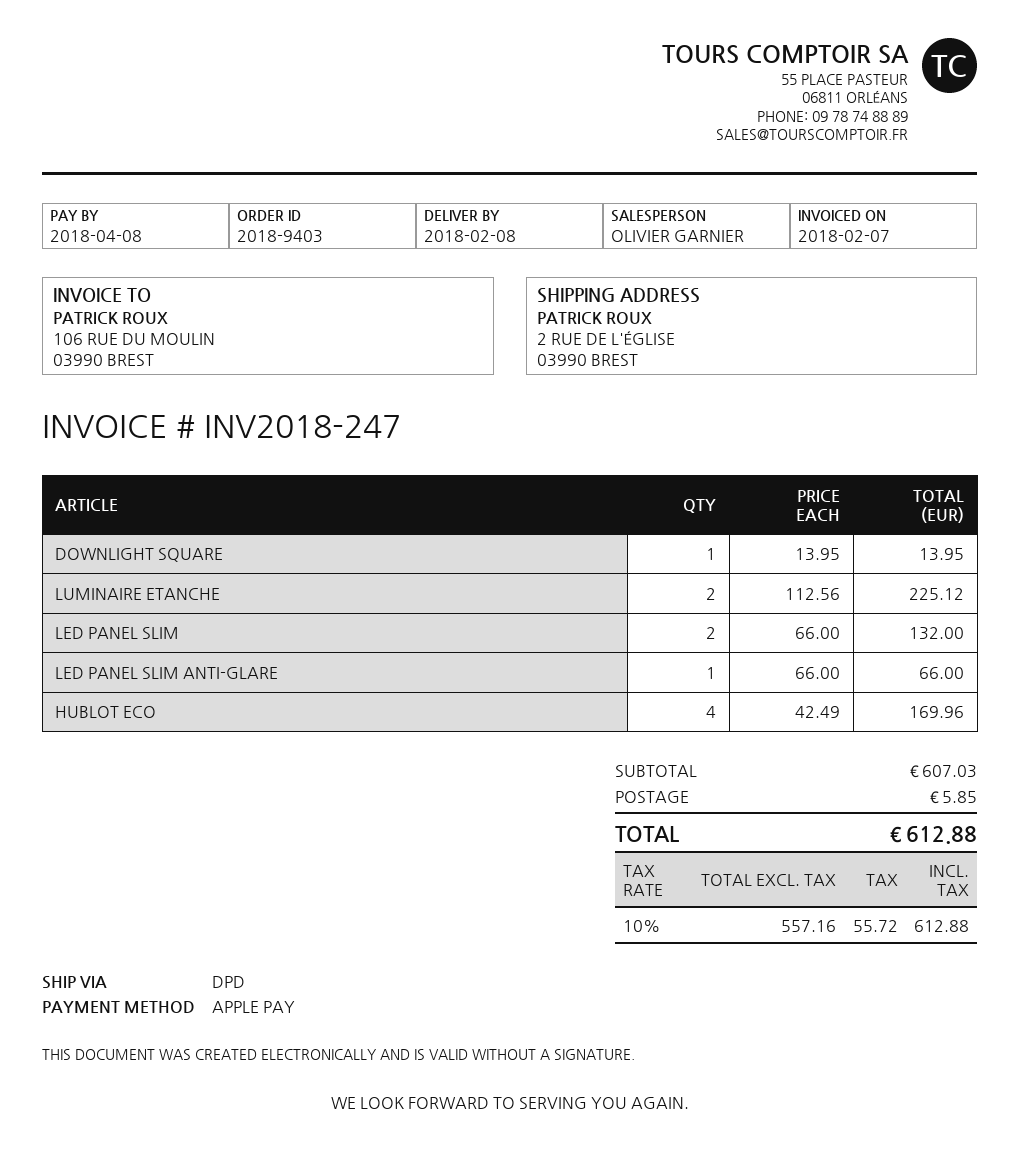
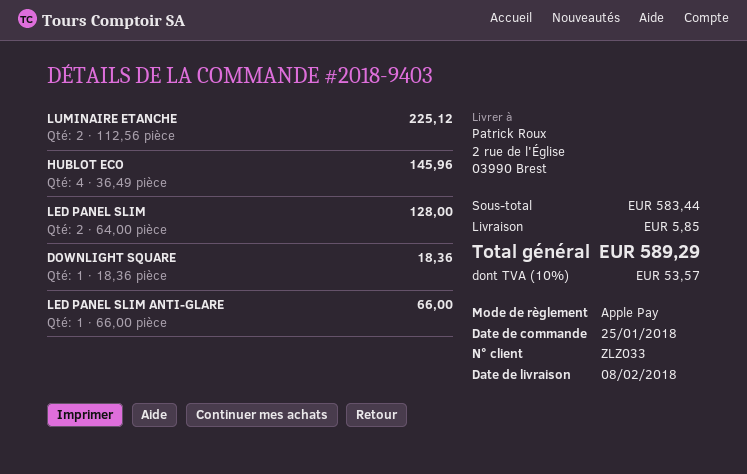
DOWNLIGHT SQUARE: 1 x 13.95 = 13.95 -> 1 x 18.36 = 18.36
LED PANEL SLIM: 2 x 66.00 = 132.00 -> 2 x 64.00 = 128.00
HUBLOT ECO: 4 x 42.49 = 169.96 -> 4 x 36.49 = 145.96
subtotal: 607.03 -> 583.44
tax: 10% = 55.72 -> 10% = 53.57
total: 612.88 -> 589.29

